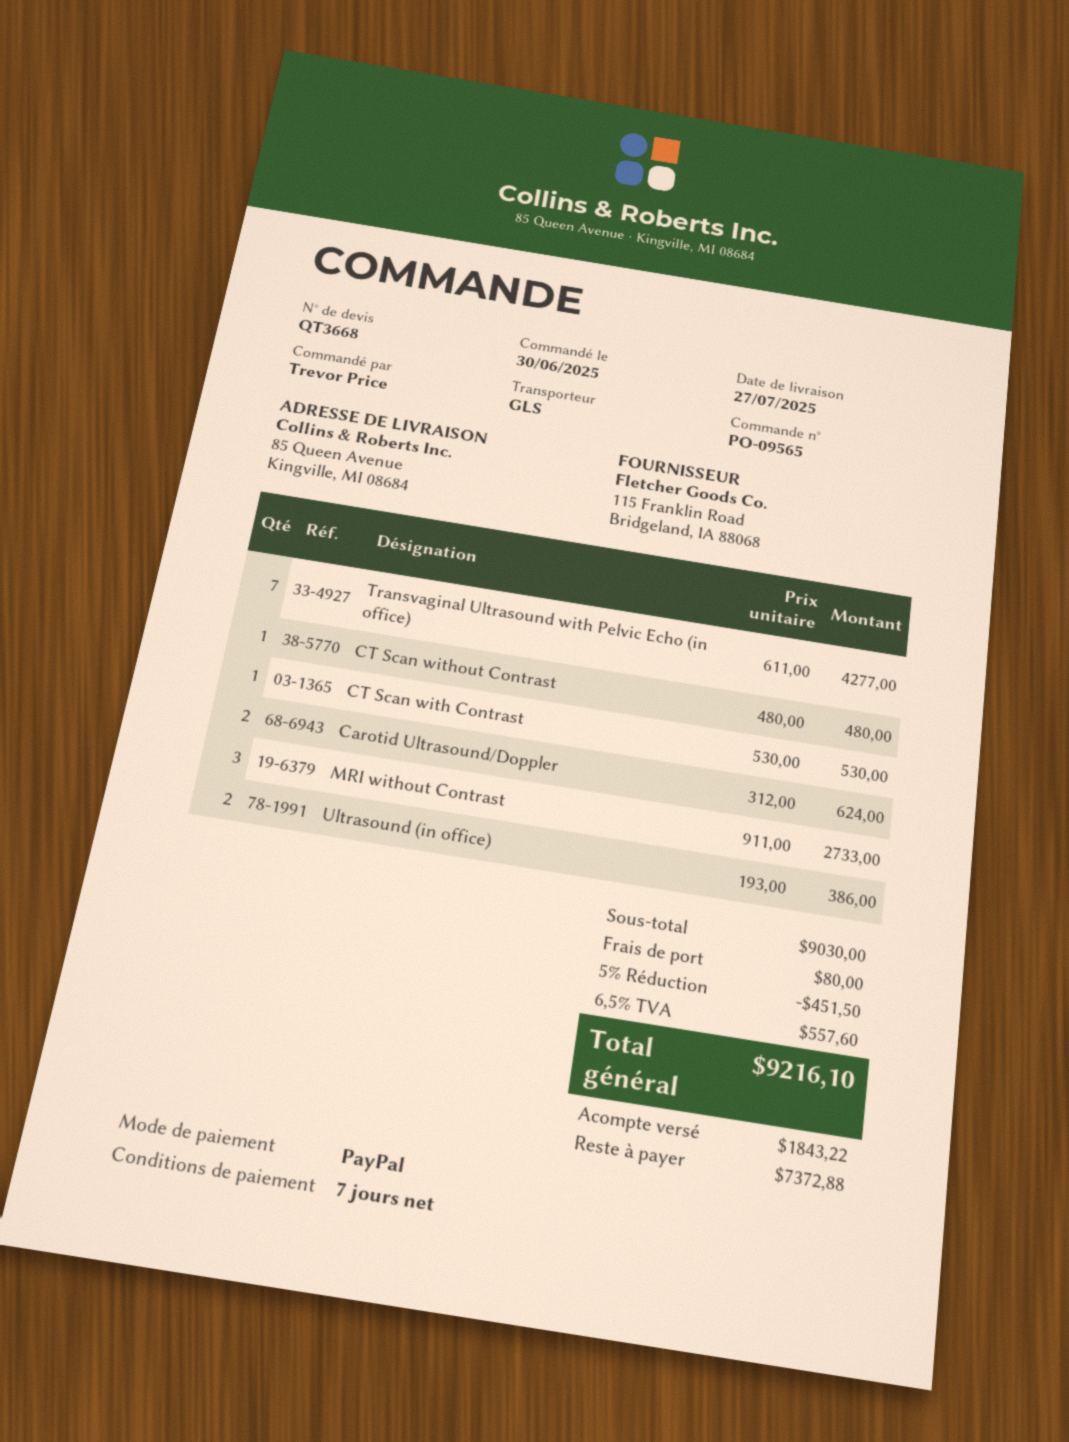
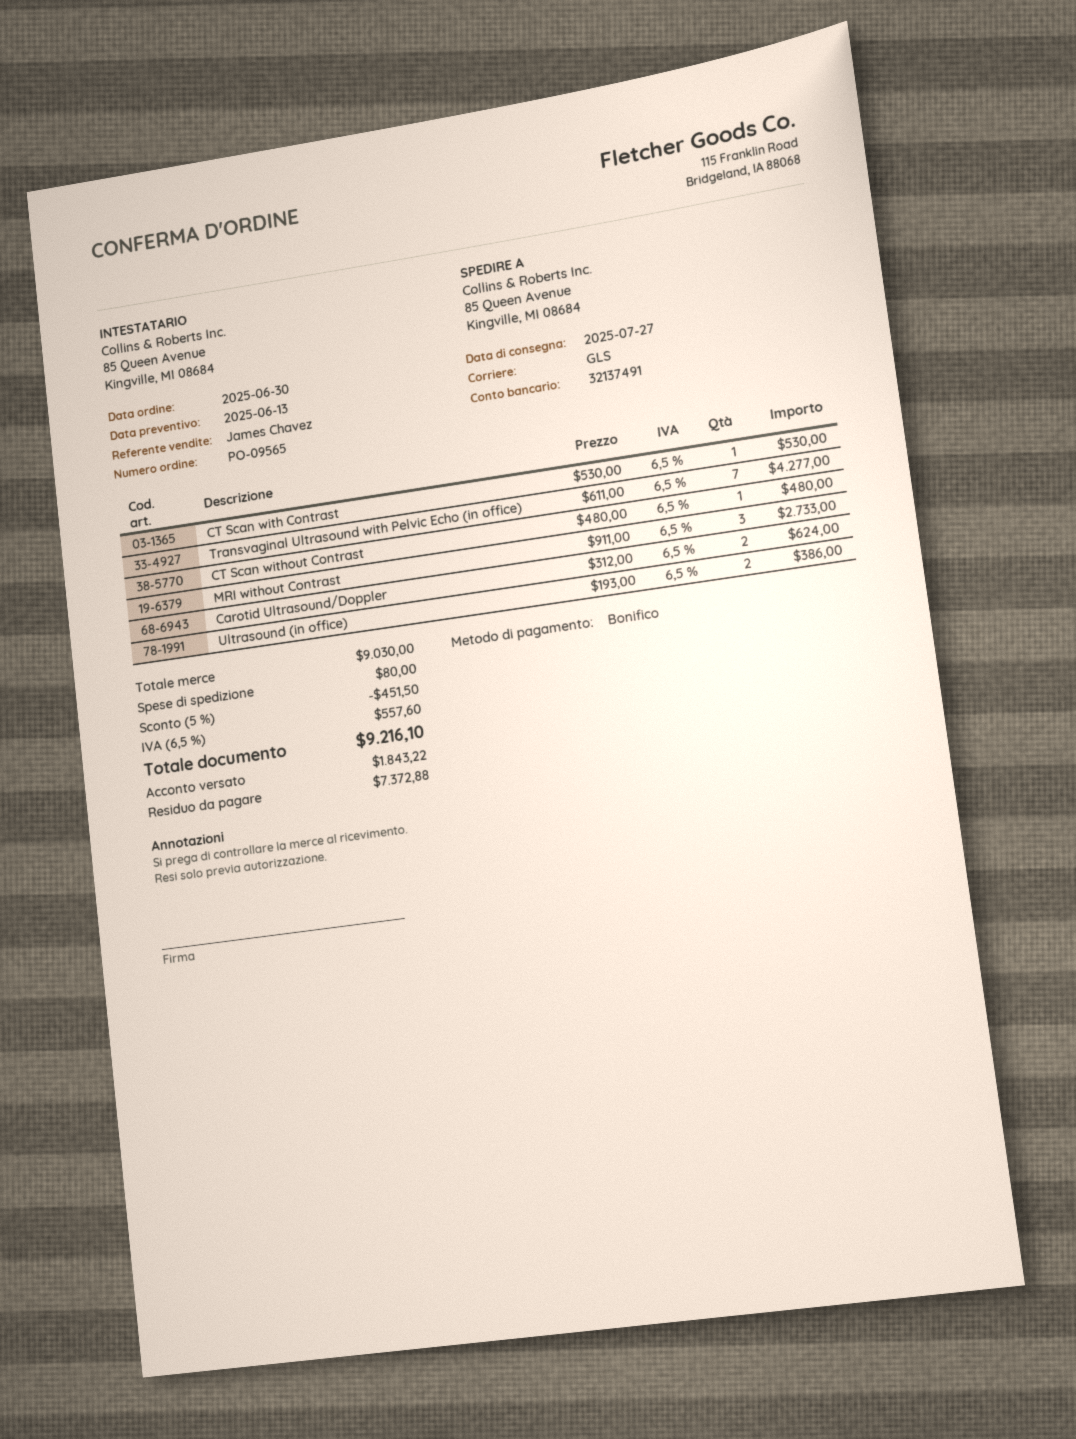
payment method: PayPal -> bank transfer

